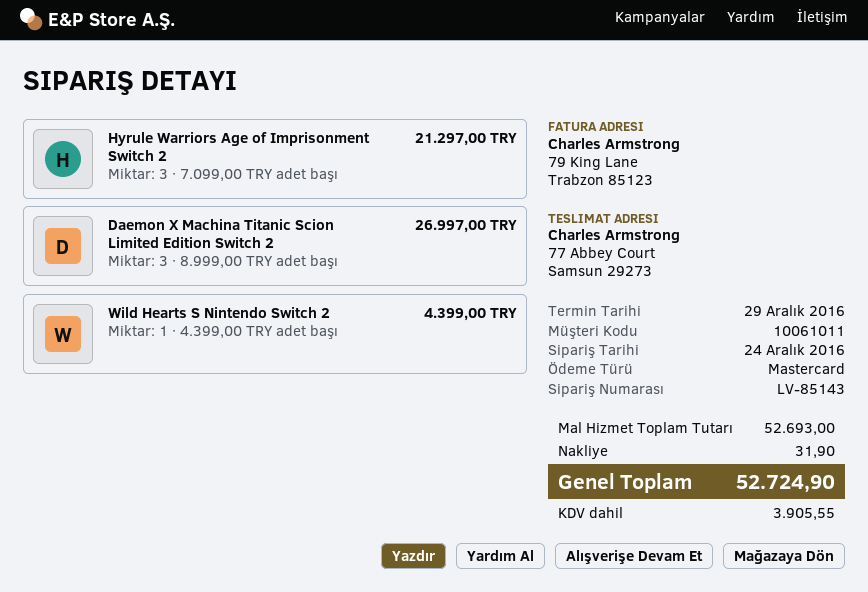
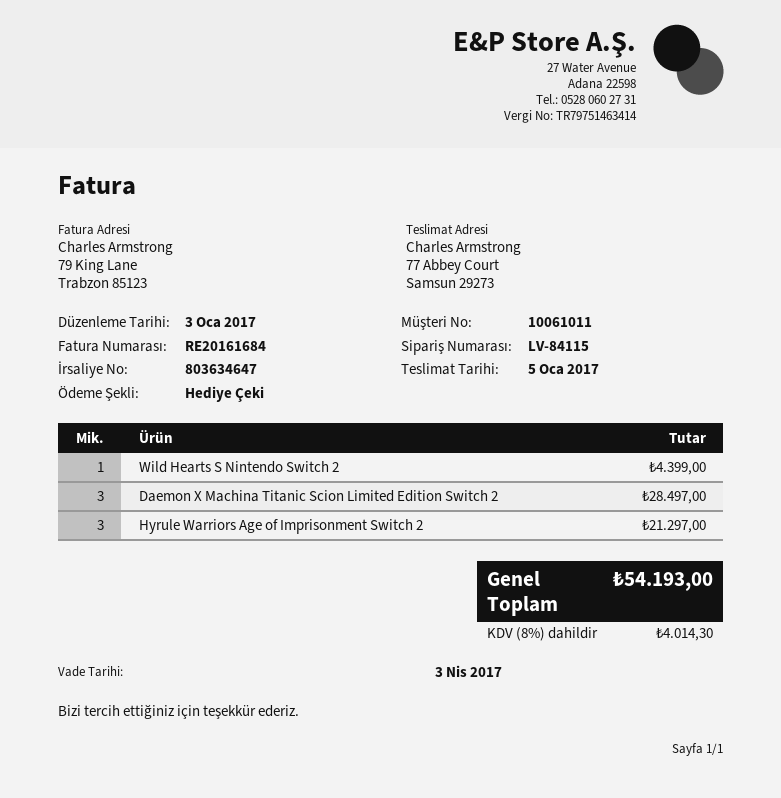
order number: LV-85143 -> LV-84115
delivery date: 2016-12-29 -> 2017-01-05
payment method: Mastercard -> gift card
Daemon X Machina Titanic Scion Limited Edition Switch 2: 3 for 26997.00 -> 3 for 28497.00
shipping: 31.90 -> none
tax: 3905.55 -> 4014.30
total: 52724.90 -> 54193.00

